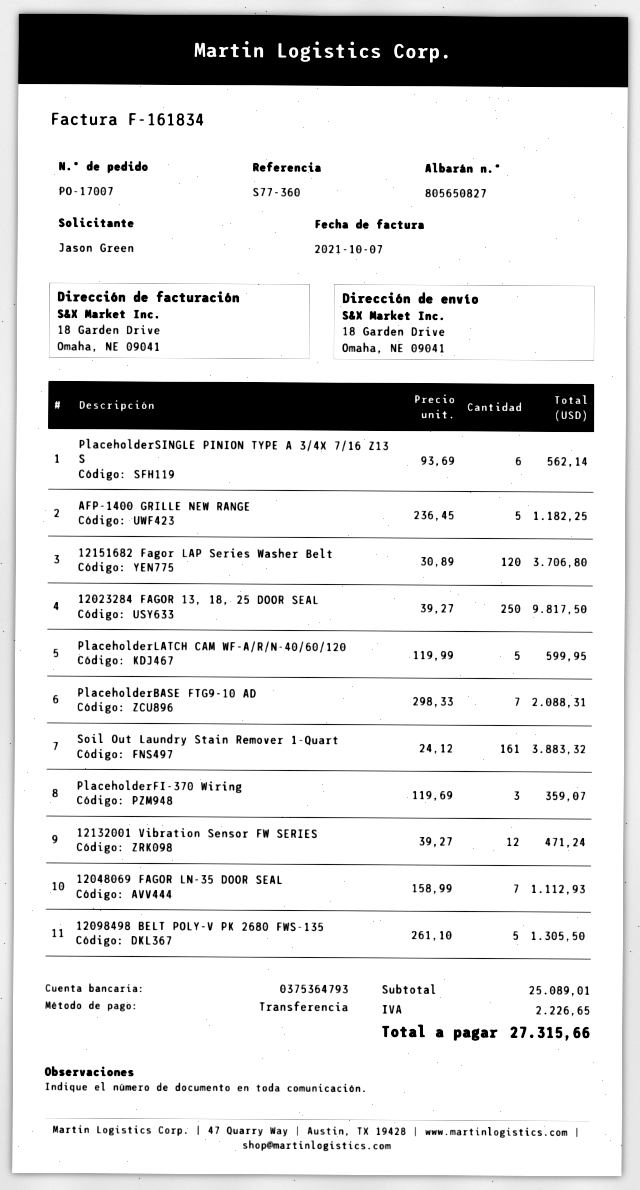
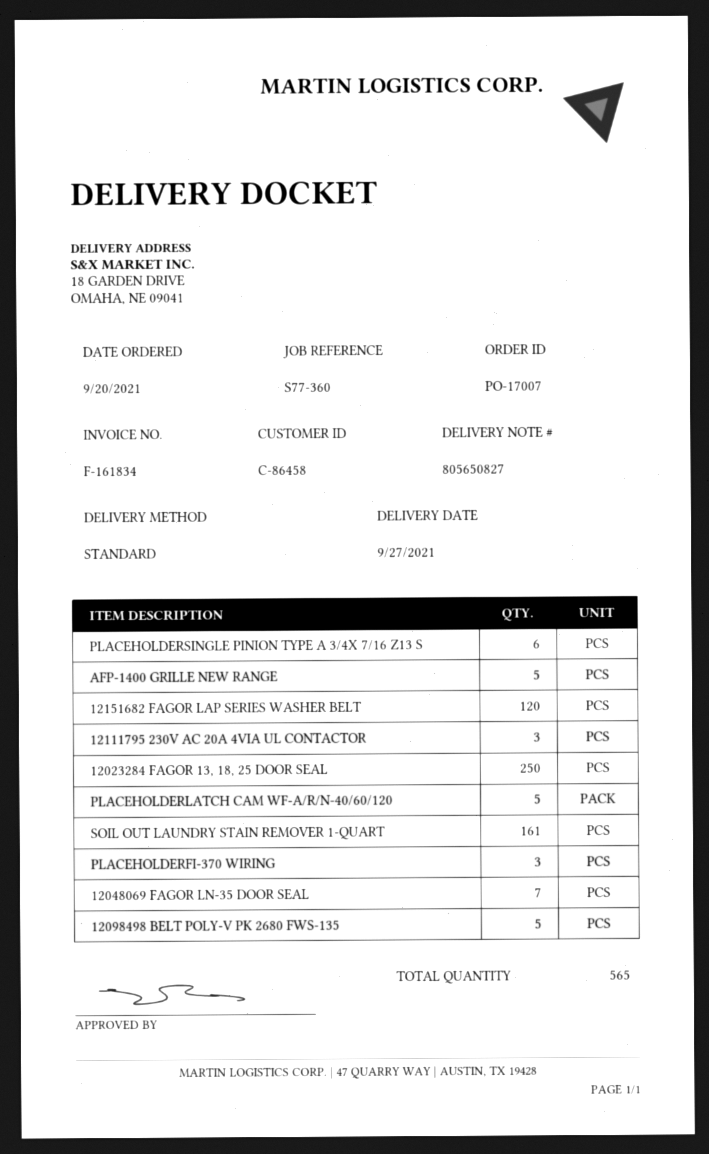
PlaceholderBASE FTG9-10 AD: 7 -> none
12132001 Vibration Sensor FW SERIES: 12 -> none
12111795 230V AC 20A 4VIA UL CONTACTOR: none -> 3

